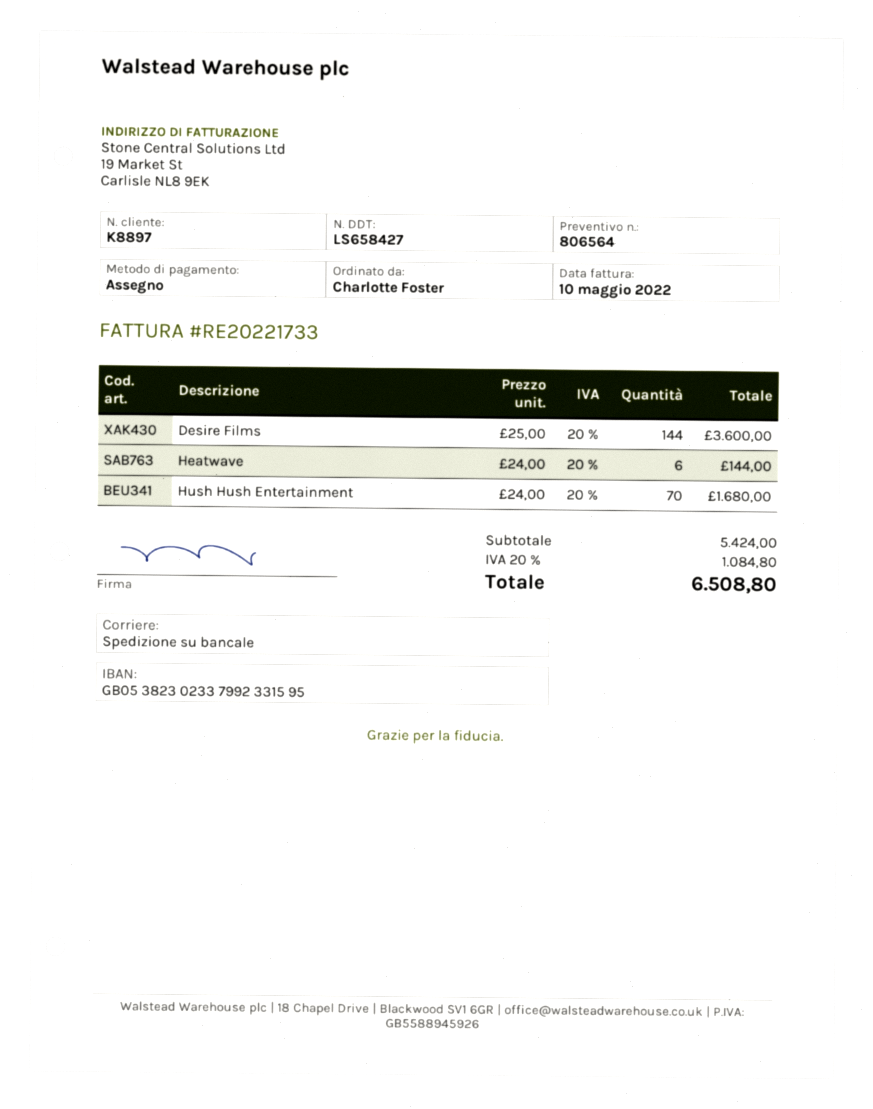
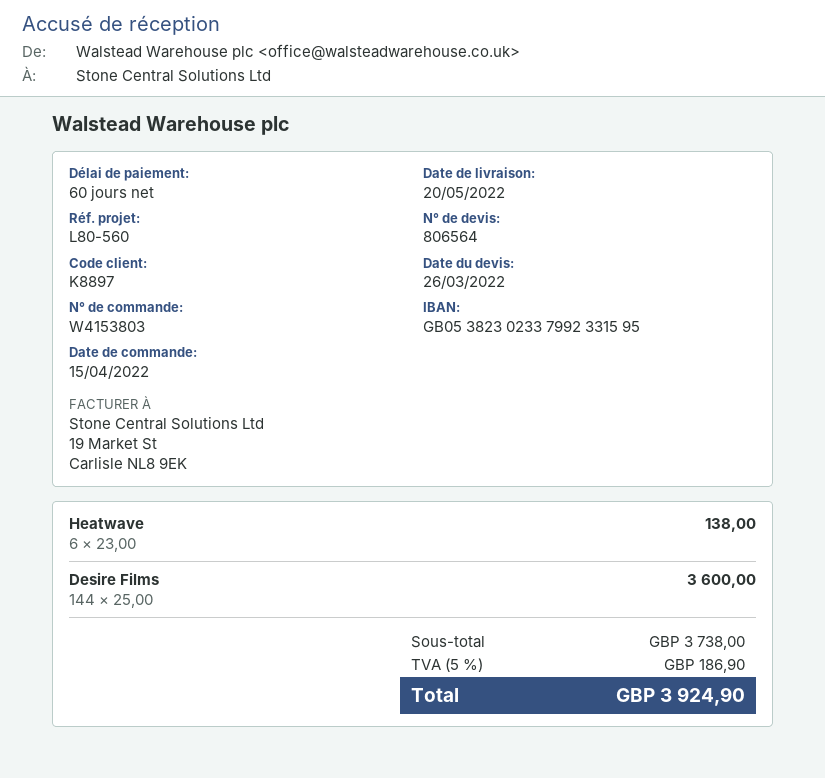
Heatwave: 6 x 24.00 = 144.00 -> 6 x 23.00 = 138.00
Hush Hush Entertainment: 70 x 24.00 = 1680.00 -> none
subtotal: 5424.00 -> 3738.00
tax: 20% = 1084.80 -> 5% = 186.90
total: 6508.80 -> 3924.90

